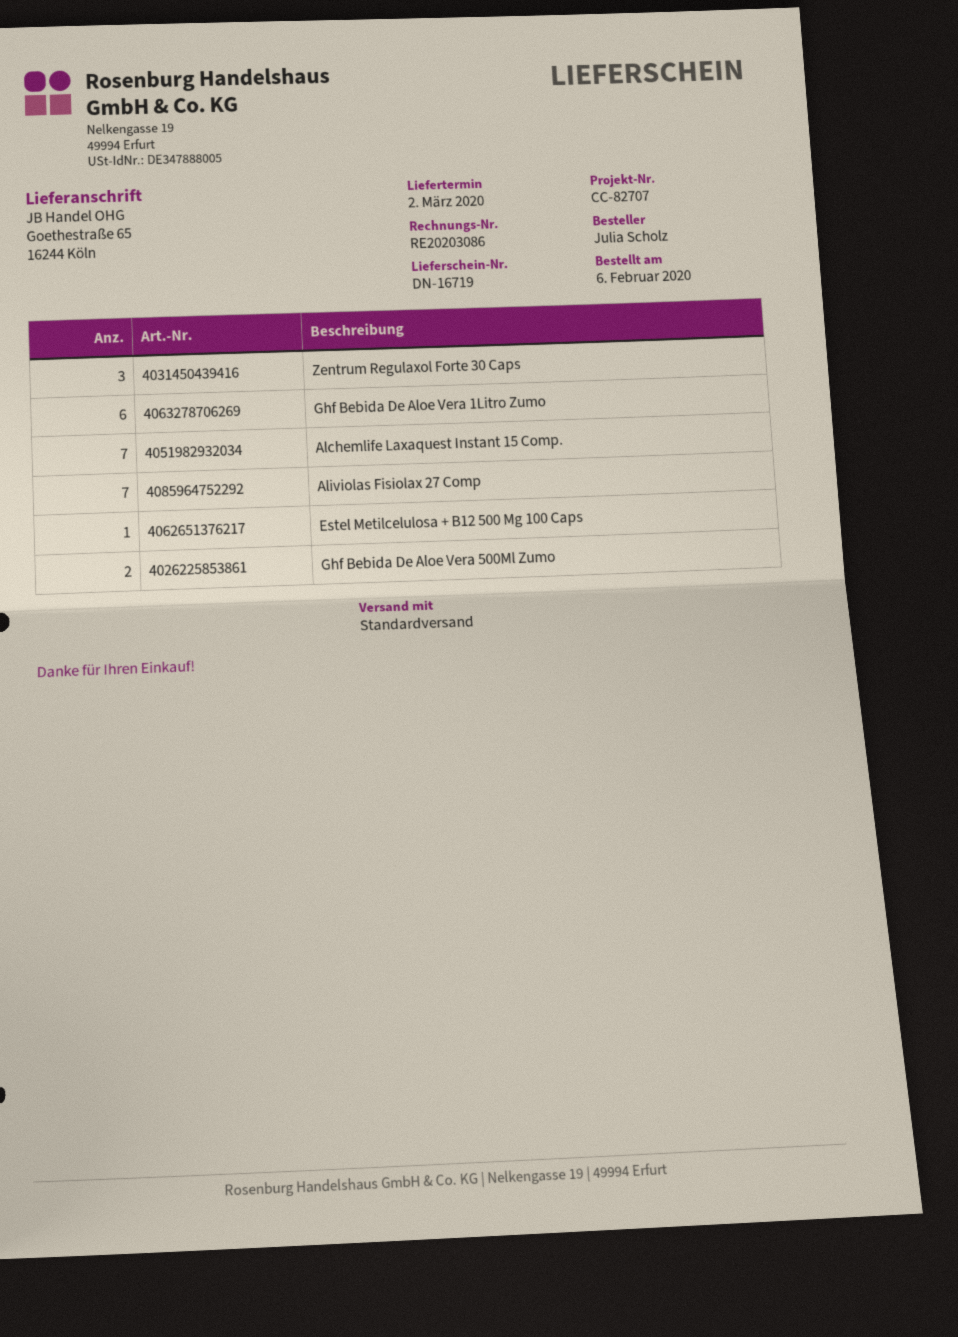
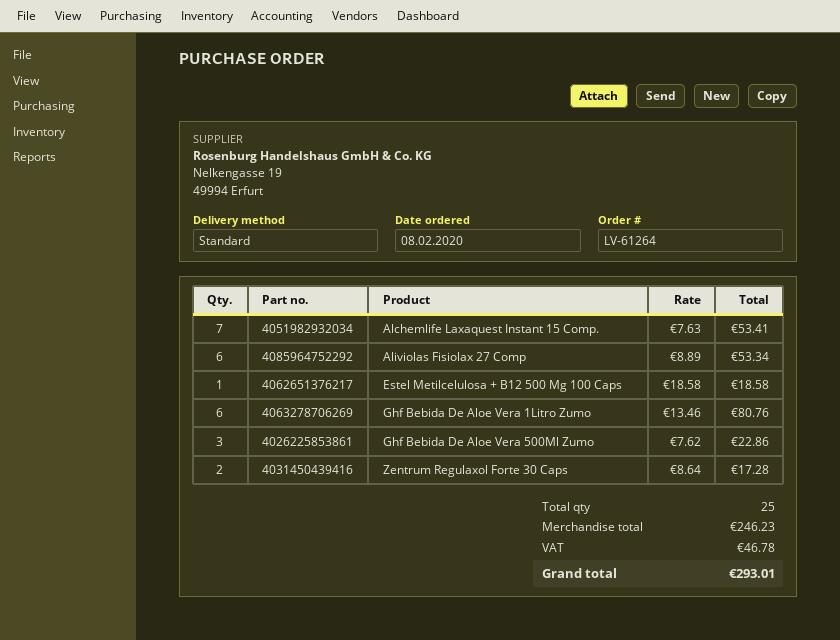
order date: 2020-02-06 -> 2020-02-08
Zentrum Regulaxol Forte 30 Caps: 3 -> 2
Aliviolas Fisiolax 27 Comp: 7 -> 6
Ghf Bebida De Aloe Vera 500Ml Zumo: 2 -> 3

